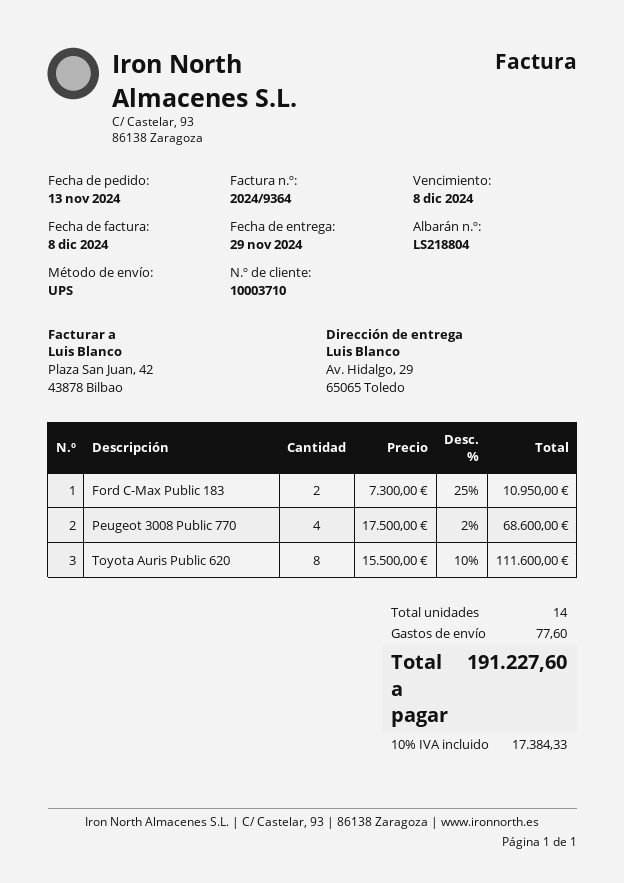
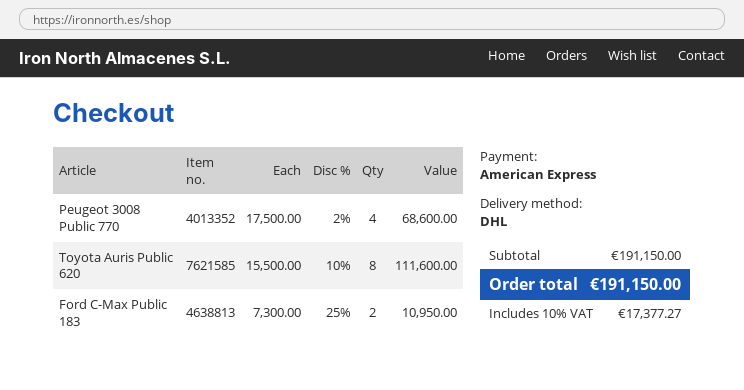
shipping method: UPS -> DHL
shipping: 77.60 -> none
tax: 10% = 17384.33 -> 10% = 17377.27
total: 191227.60 -> 191150.00

